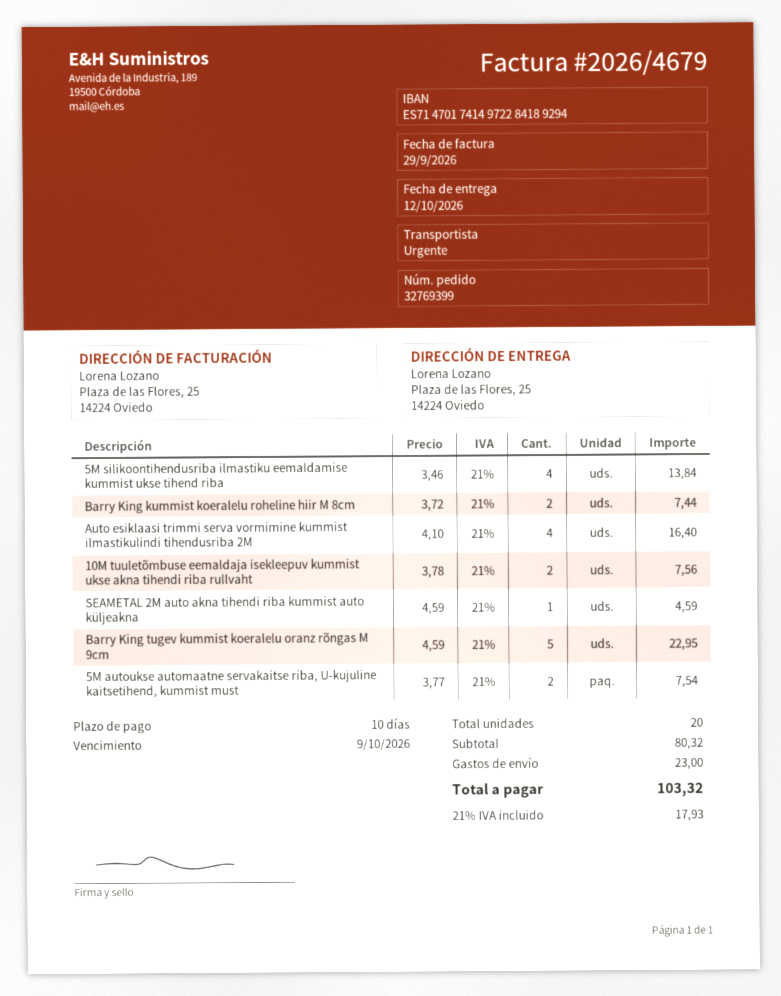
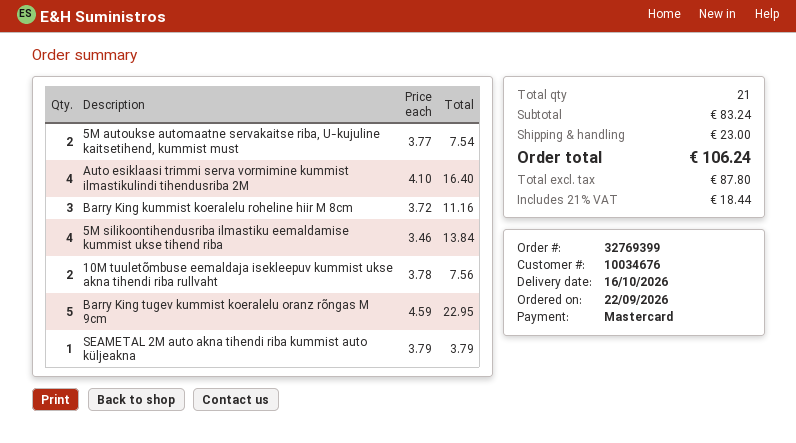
delivery date: 2026-10-12 -> 2026-10-16
Barry King kummist koeralelu roheline hiir M 8cm: 2 x 3.72 = 7.44 -> 3 x 3.72 = 11.16
SEAMETAL 2M auto akna tihendi riba kummist auto küljeakna: 1 x 4.59 = 4.59 -> 1 x 3.79 = 3.79
total quantity: 20 -> 21
subtotal: 80.32 -> 83.24
tax: 21% = 17.93 -> 21% = 18.44
total: 103.32 -> 106.24

